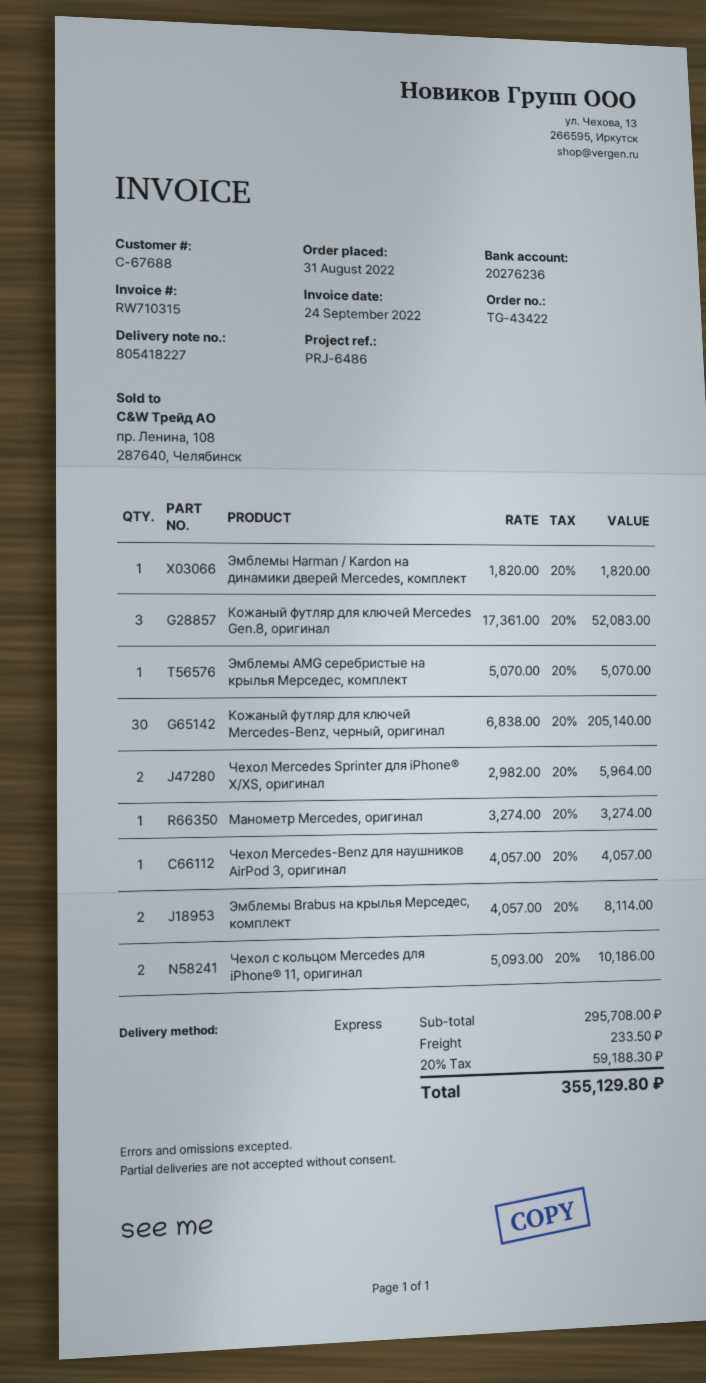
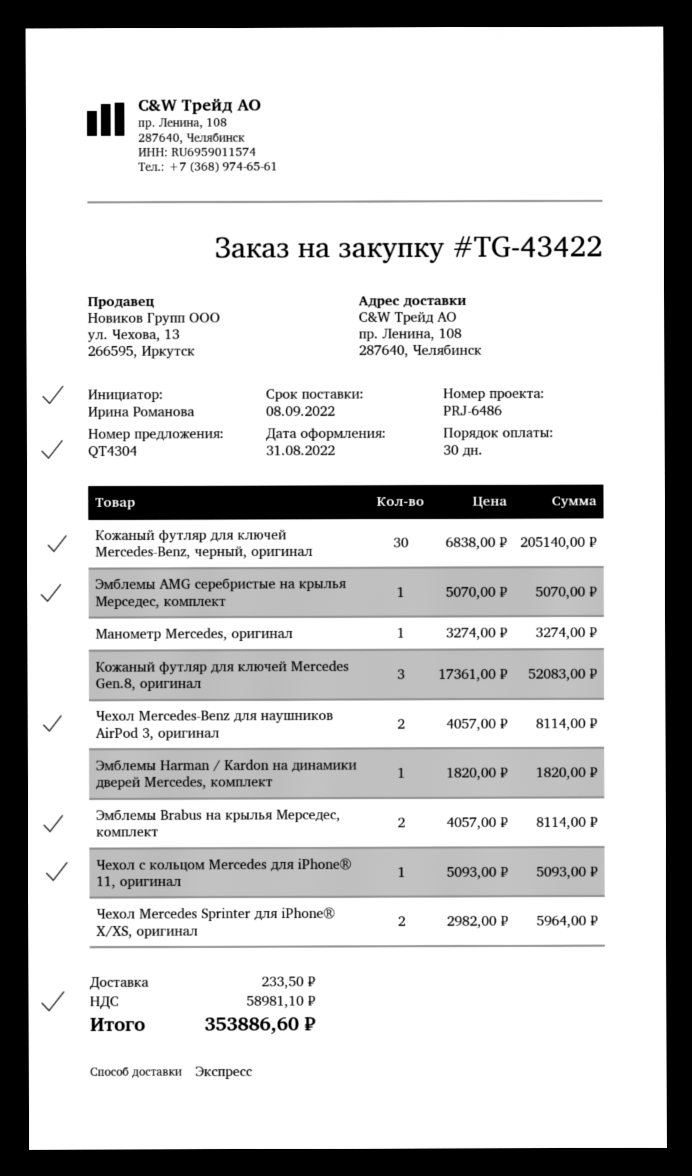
Чехол Mercedes-Benz для наушников AirPod 3, оригинал: 1 x 4057.00 = 4057.00 -> 2 x 4057.00 = 8114.00
Чехол с кольцом Mercedes для iPhone® 11, оригинал: 2 x 5093.00 = 10186.00 -> 1 x 5093.00 = 5093.00
tax: 59188.30 -> 58981.10
total: 355129.80 -> 353886.60

